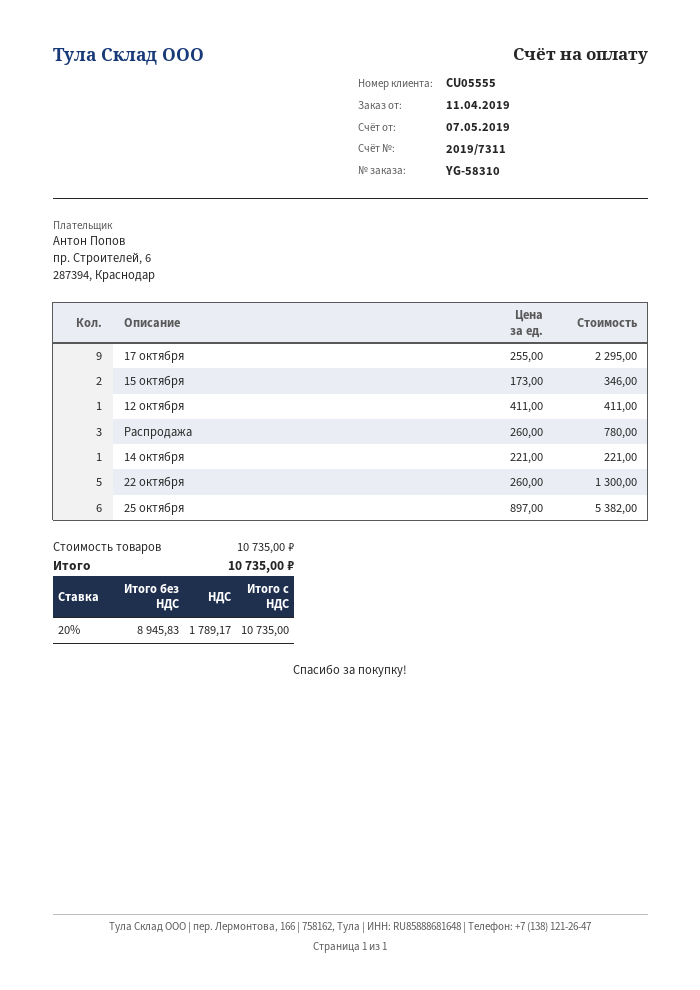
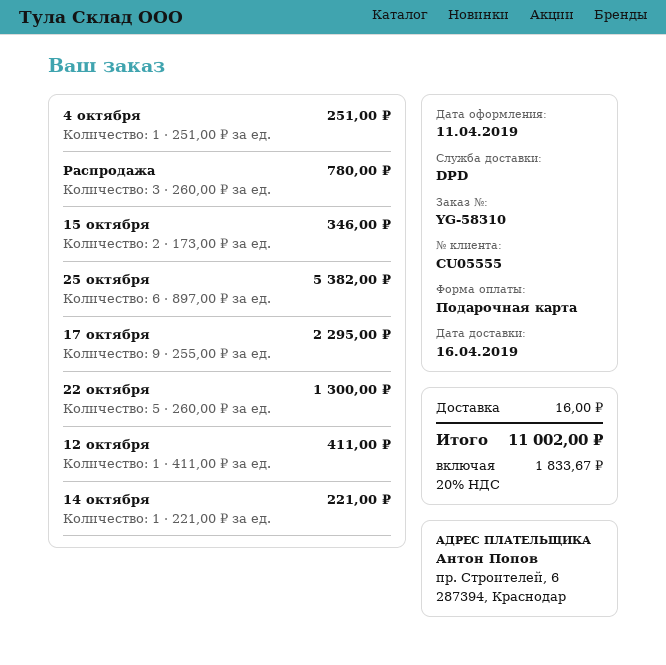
4 октября: none -> 1 x 251.00 = 251.00
shipping: none -> 16.00
tax: 20% = 1789.17 -> 20% = 1833.67
total: 10735.00 -> 11002.00

